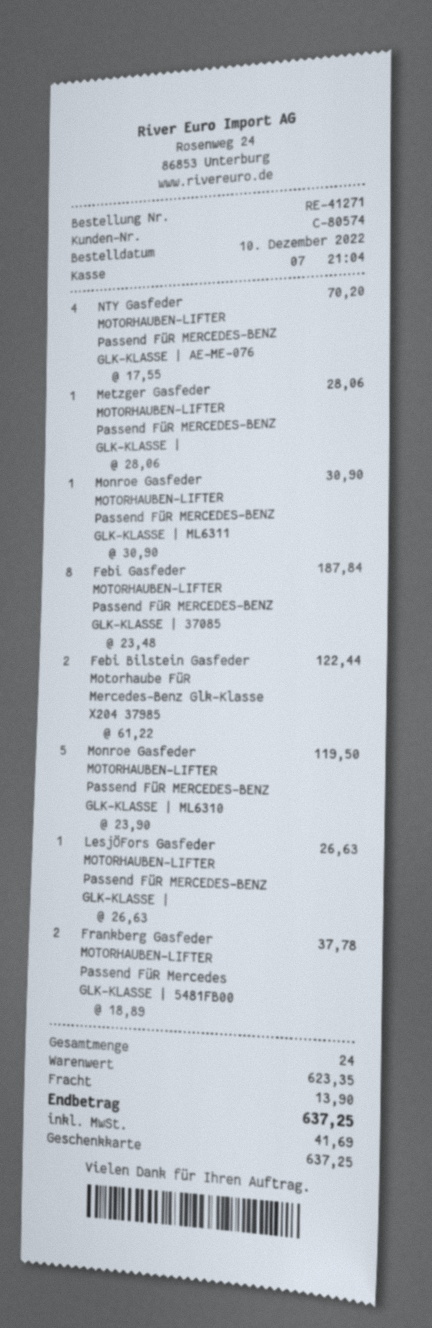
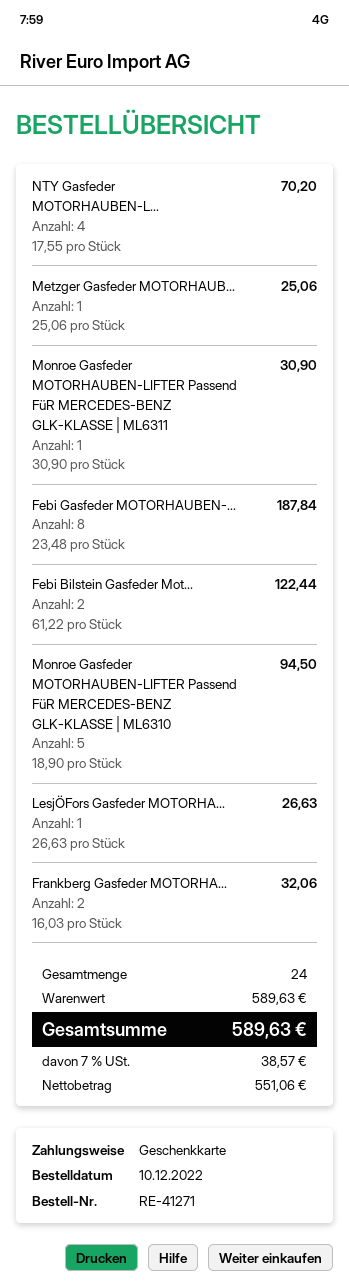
Metzger Gasfeder MOTORHAUBEN-LIFTER Passend FüR MERCEDES-BENZ GLK-KLASSE |: 1 x 28.06 = 28.06 -> 1 x 25.06 = 25.06
Monroe Gasfeder MOTORHAUBEN-LIFTER Passend FüR MERCEDES-BENZ GLK-KLASSE | ML6310: 5 x 23.90 = 119.50 -> 5 x 18.90 = 94.50
Frankberg Gasfeder MOTORHAUBEN-LIFTER Passend FüR Mercedes GLK-KLASSE | 5481FB00: 2 x 18.89 = 37.78 -> 2 x 16.03 = 32.06
subtotal: 623.35 -> 589.63
shipping: 13.90 -> none
tax: 41.69 -> 38.57
total: 637.25 -> 589.63

